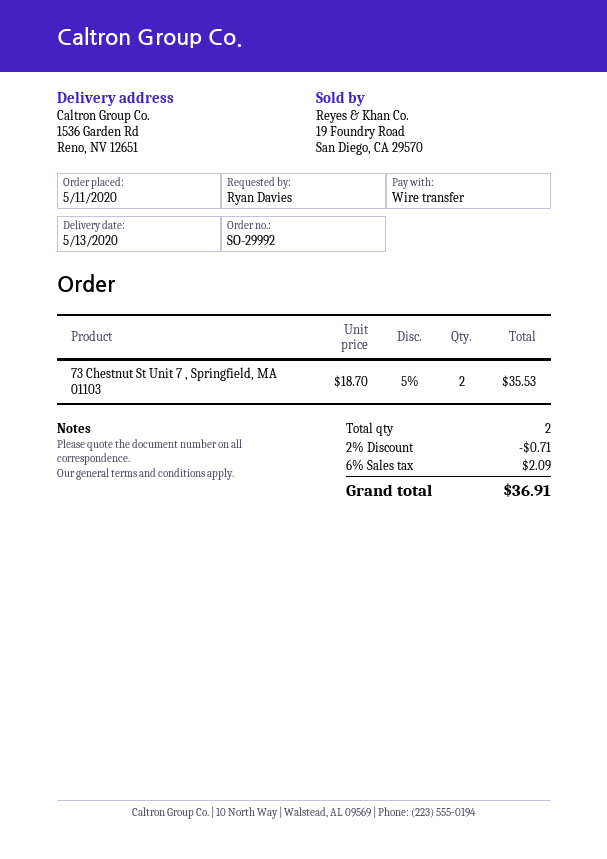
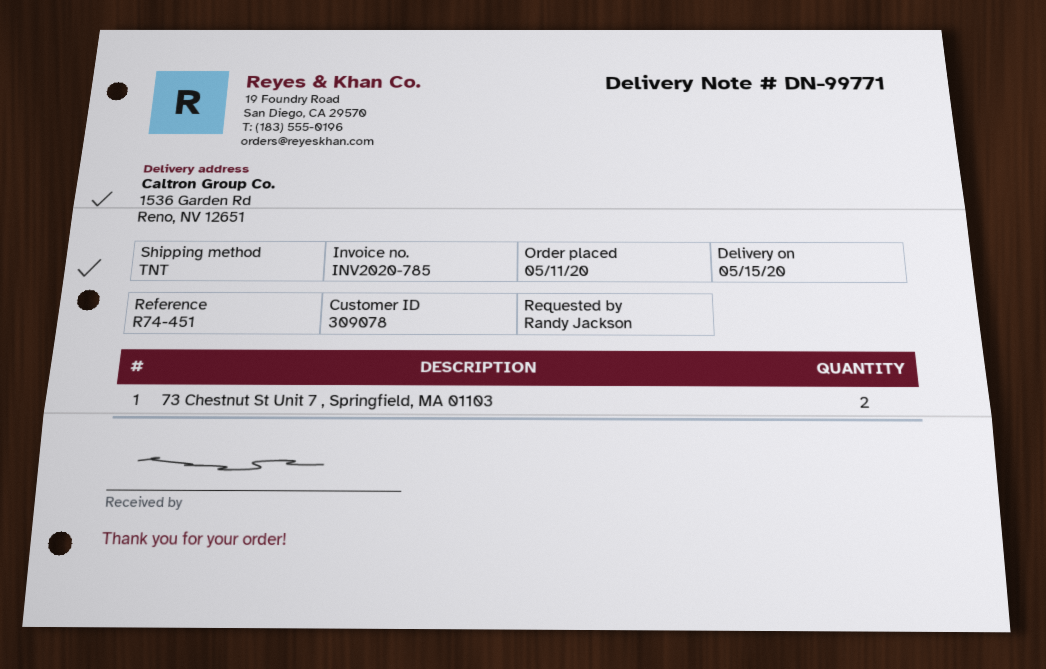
delivery date: 2020-05-13 -> 2020-05-15
ordered by: Ryan Davies -> Randy Jackson

